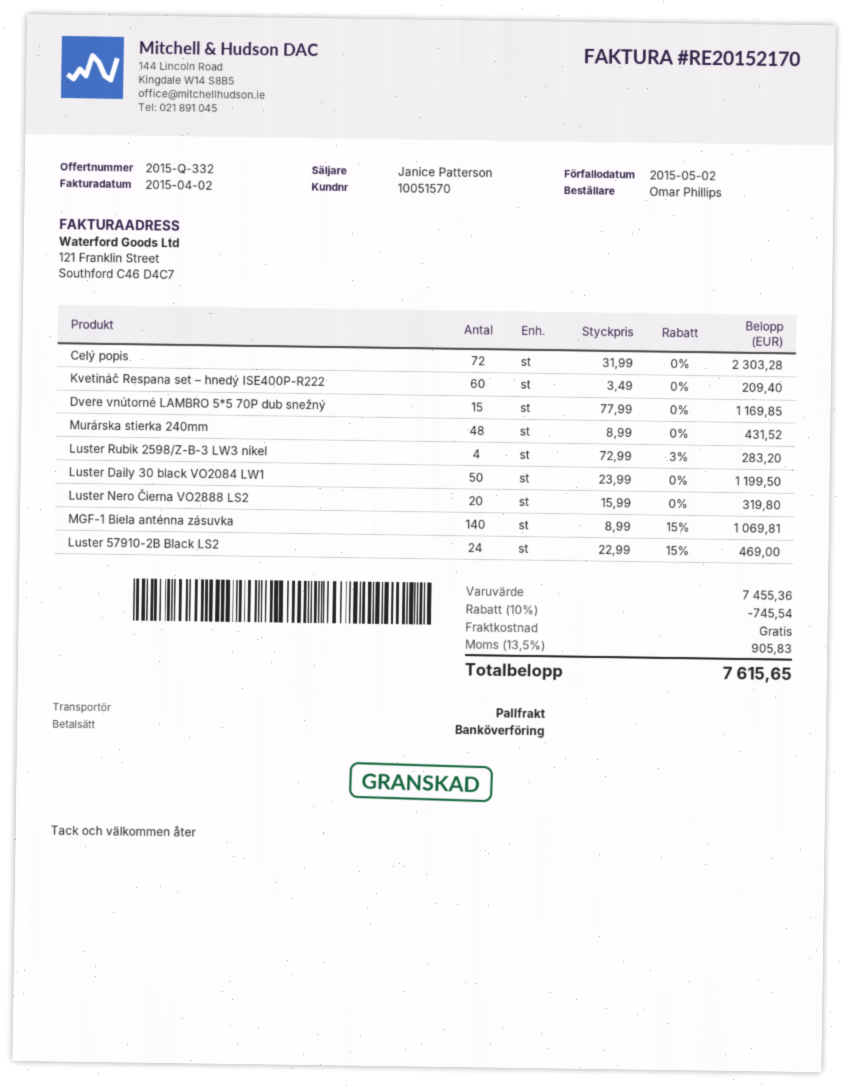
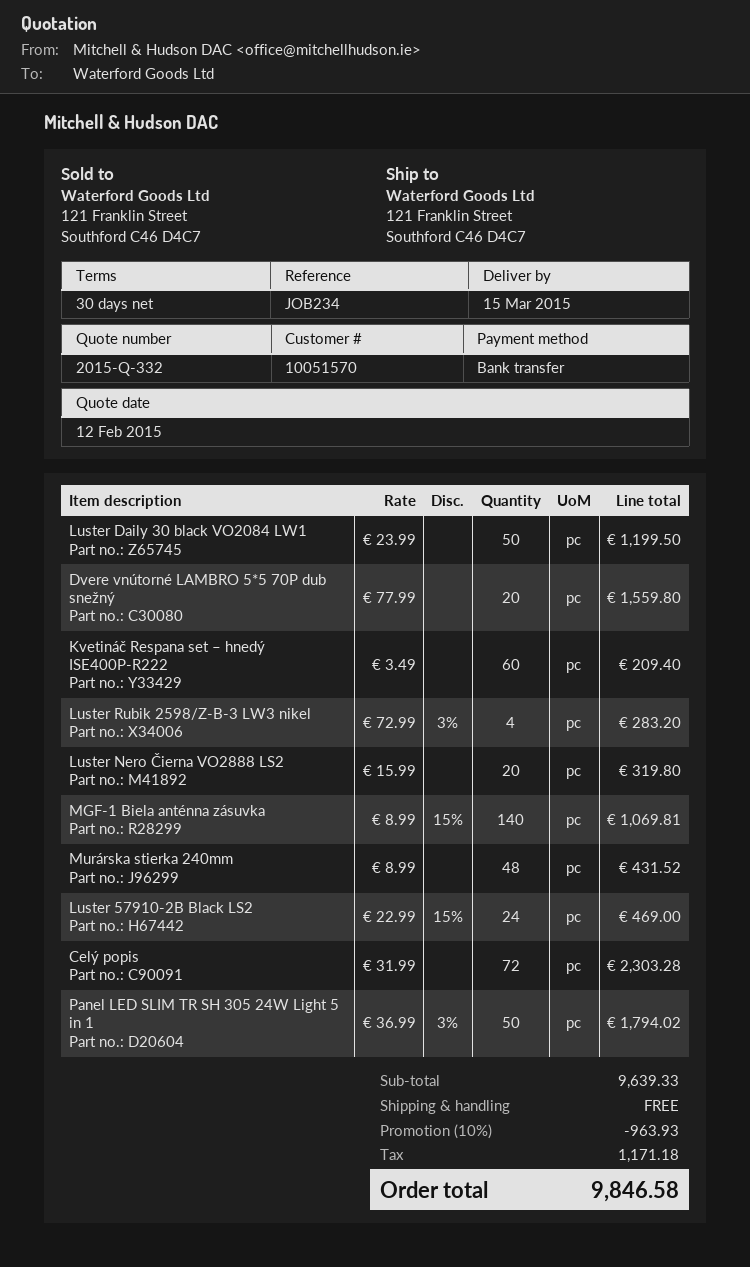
Dvere vnútorné LAMBRO 5*5 70P dub snežný: 15 x 77.99 = 1169.85 -> 20 x 77.99 = 1559.80
Panel LED SLIM TR SH 305 24W Light 5 in 1: none -> 50 x 36.99 - 3% = 1794.02
subtotal: 7455.36 -> 9639.33
discount: 10% = 745.54 -> 10% = 963.93
tax: 905.83 -> 1171.18
total: 7615.65 -> 9846.58

